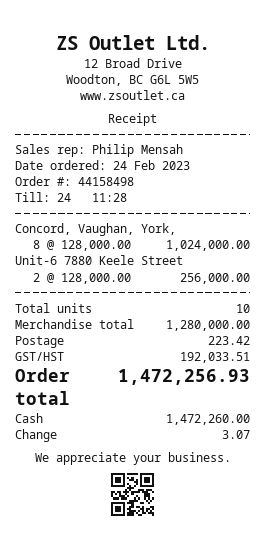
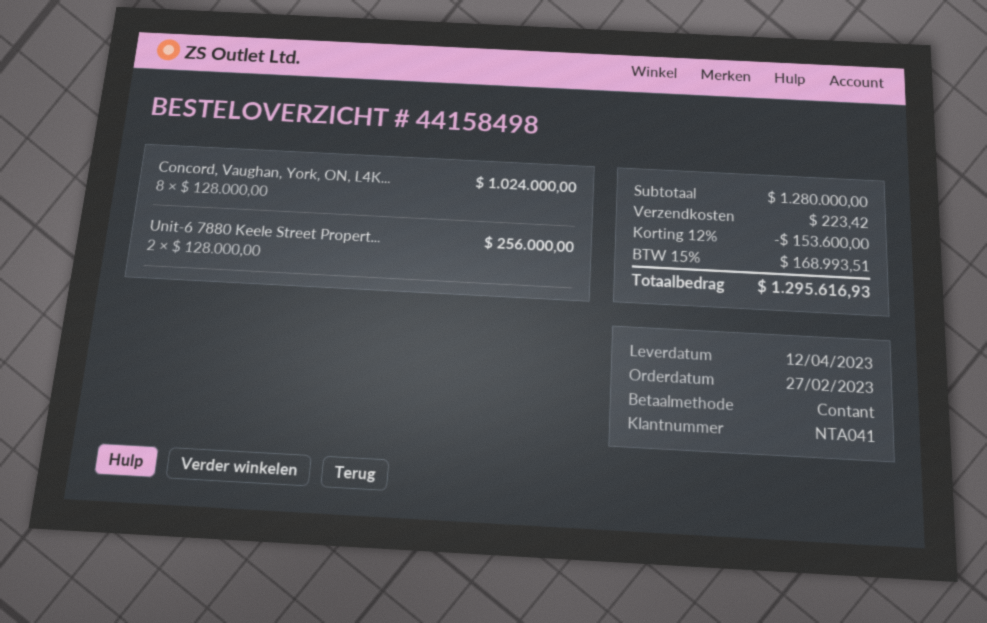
order date: 2023-02-24 -> 2023-02-27
discount: none -> 12% = 153600.00
tax: 192033.51 -> 168993.51
total: 1472256.93 -> 1295616.93

